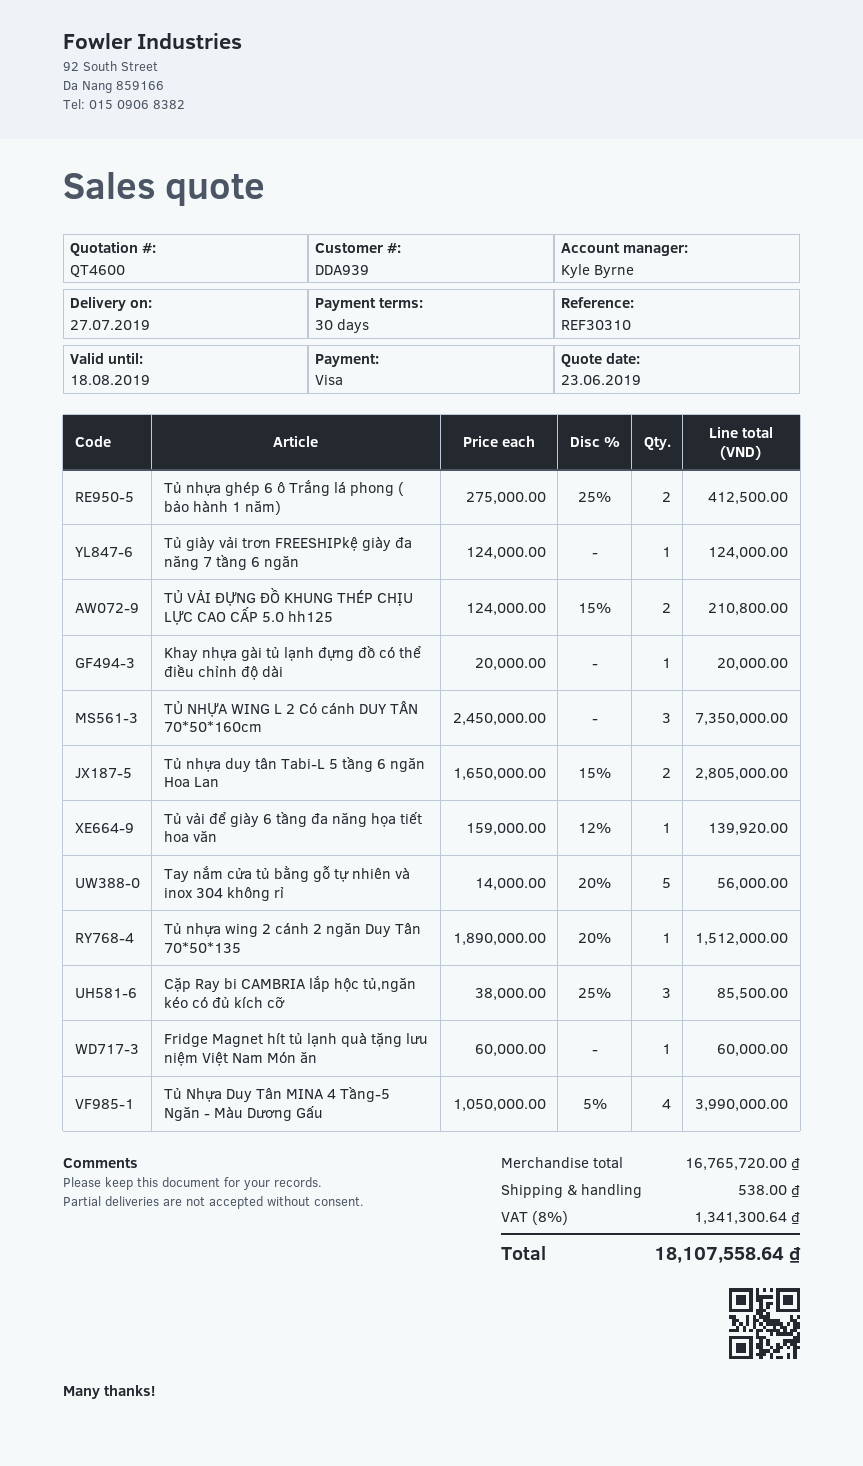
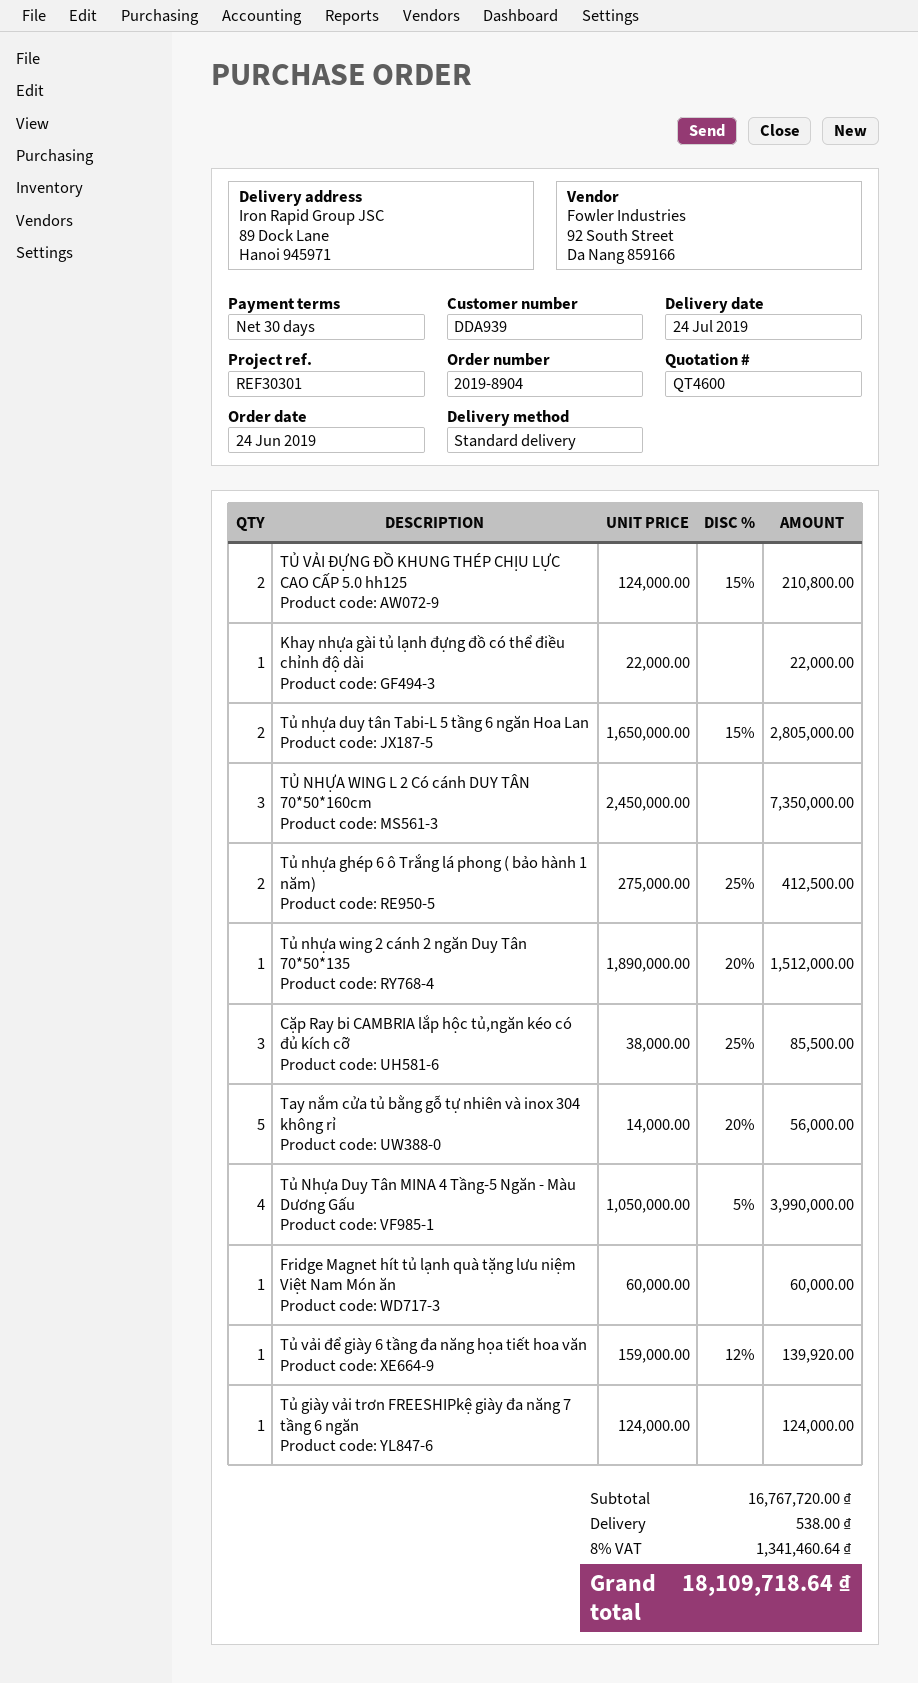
delivery date: 2019-07-27 -> 2019-07-24
reference: REF30310 -> REF30301
Khay nhựa gài tủ lạnh đựng đồ có thể điều chỉnh độ dài: 1 x 20000.00 = 20000.00 -> 1 x 22000.00 = 22000.00
subtotal: 16765720.00 -> 16767720.00
tax: 8% = 1341300.64 -> 8% = 1341460.64
total: 18107558.64 -> 18109718.64

